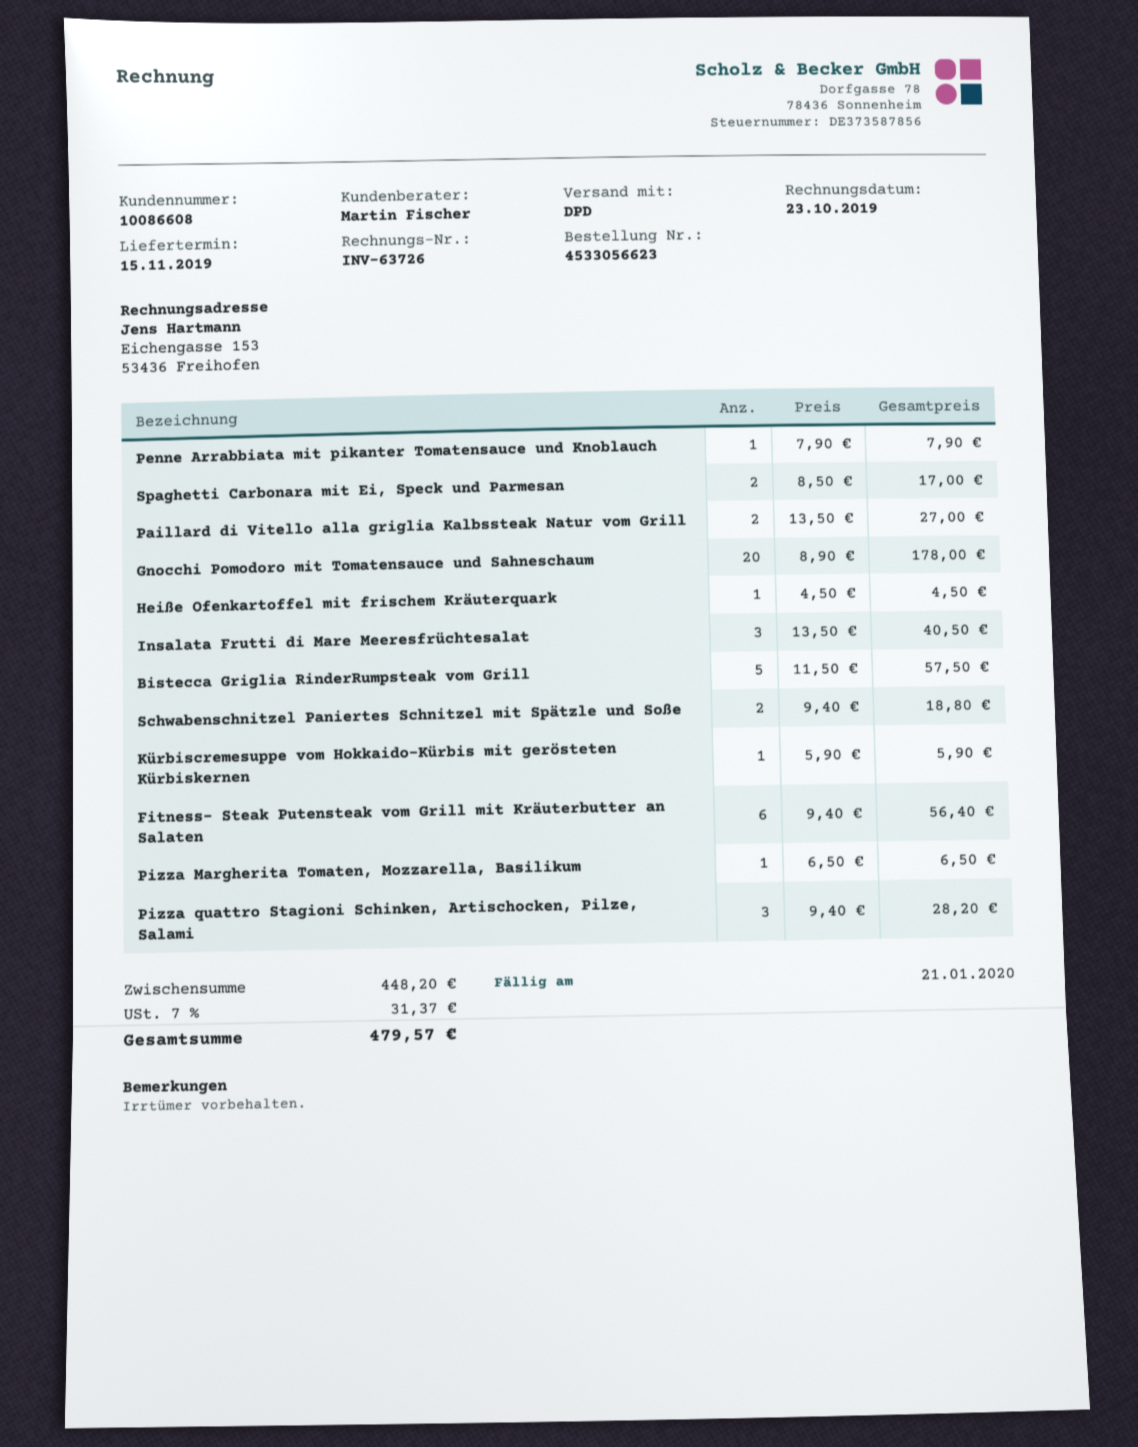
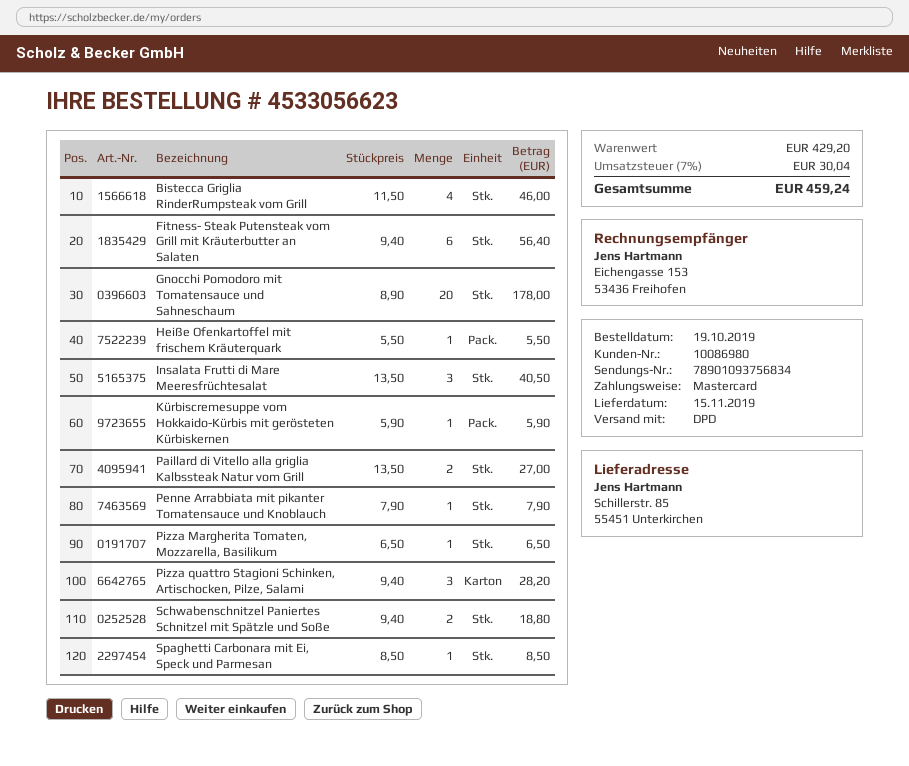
customer number: 10086608 -> 10086980
Spaghetti Carbonara mit Ei, Speck und Parmesan: 2 x 8.50 = 17.00 -> 1 x 8.50 = 8.50
Heiße Ofenkartoffel mit frischem Kräuterquark: 1 x 4.50 = 4.50 -> 1 x 5.50 = 5.50
Bistecca Griglia RinderRumpsteak vom Grill: 5 x 11.50 = 57.50 -> 4 x 11.50 = 46.00
subtotal: 448.20 -> 429.20
tax: 7% = 31.37 -> 7% = 30.04
total: 479.57 -> 459.24

